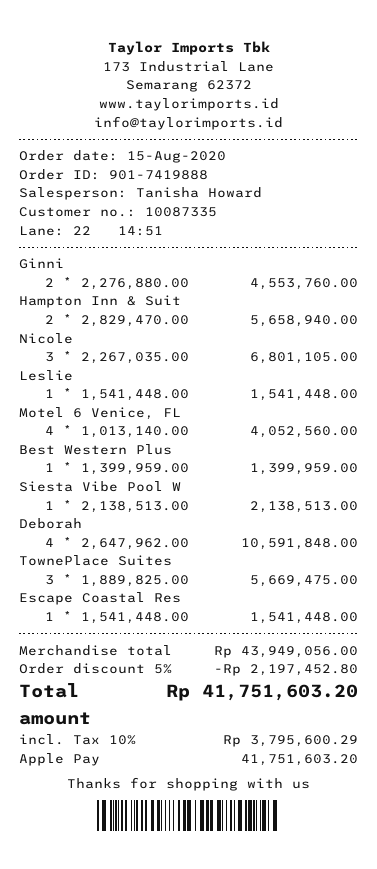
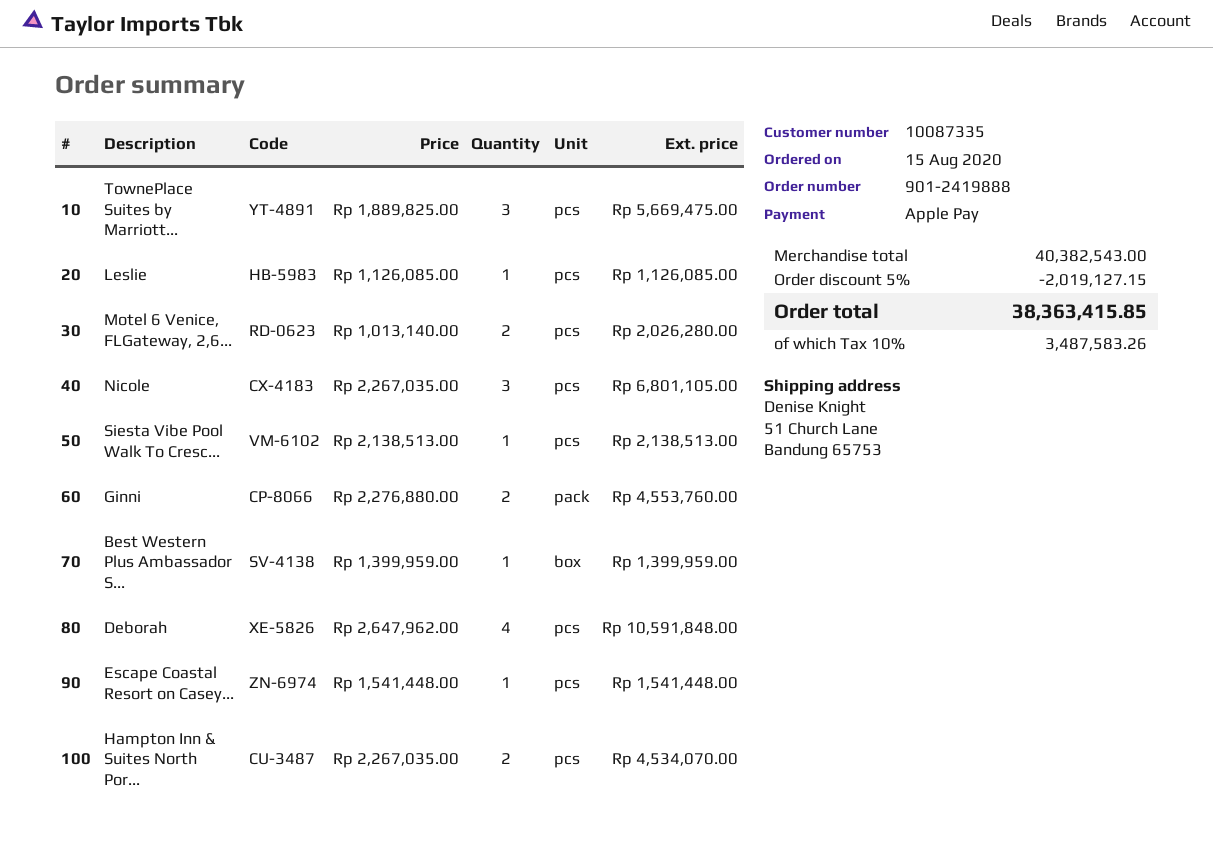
order number: 901-7419888 -> 901-2419888
Hampton Inn & Suit: 2 x 2829470.00 = 5658940.00 -> 2 x 2267035.00 = 4534070.00
Leslie: 1 x 1541448.00 = 1541448.00 -> 1 x 1126085.00 = 1126085.00
Motel 6 Venice, FL: 4 x 1013140.00 = 4052560.00 -> 2 x 1013140.00 = 2026280.00
subtotal: 43949056.00 -> 40382543.00
discount: 5% = 2197452.80 -> 5% = 2019127.15
tax: 10% = 3795600.29 -> 10% = 3487583.26
total: 41751603.20 -> 38363415.85

